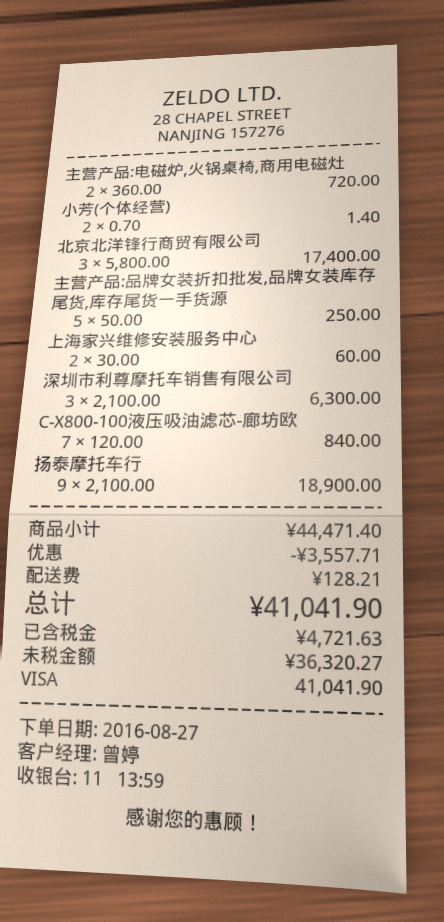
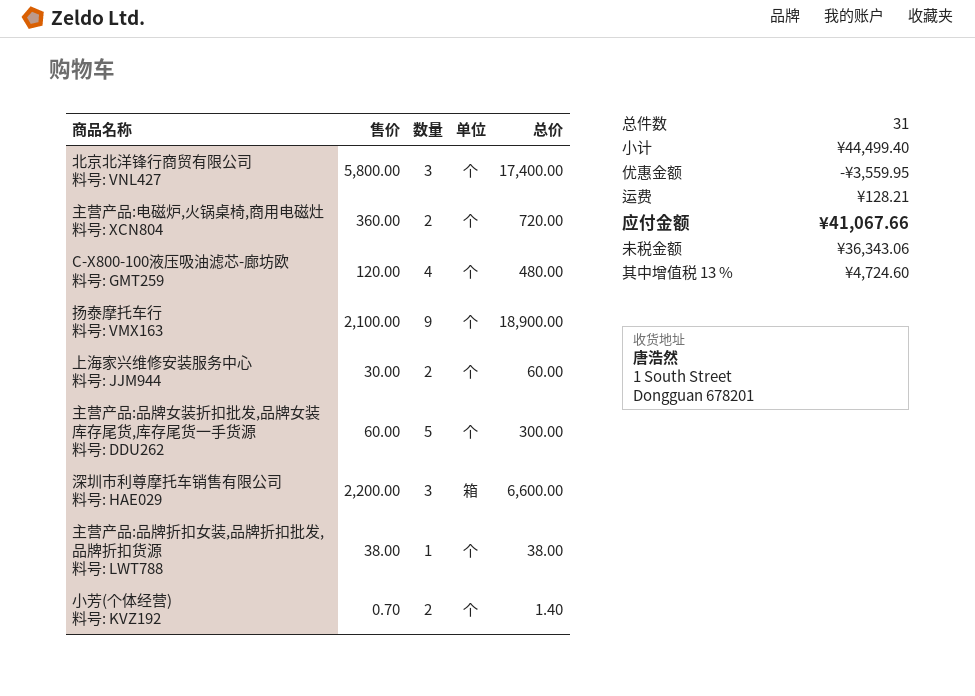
主营产品:品牌女装折扣批发,品牌女装库存尾货,库存尾货一手货源: 5 x 50.00 = 250.00 -> 5 x 60.00 = 300.00
深圳市利尊摩托车销售有限公司: 3 x 2100.00 = 6300.00 -> 3 x 2200.00 = 6600.00
C-X800-100液压吸油滤芯-廊坊欧: 7 x 120.00 = 840.00 -> 4 x 120.00 = 480.00
主营产品:品牌折扣女装,品牌折扣批发,品牌折扣货源: none -> 1 x 38.00 = 38.00
subtotal: 44471.40 -> 44499.40
discount: 3557.71 -> 3559.95
net: 36320.27 -> 36343.06
tax: 4721.63 -> 4724.60
total: 41041.90 -> 41067.66

